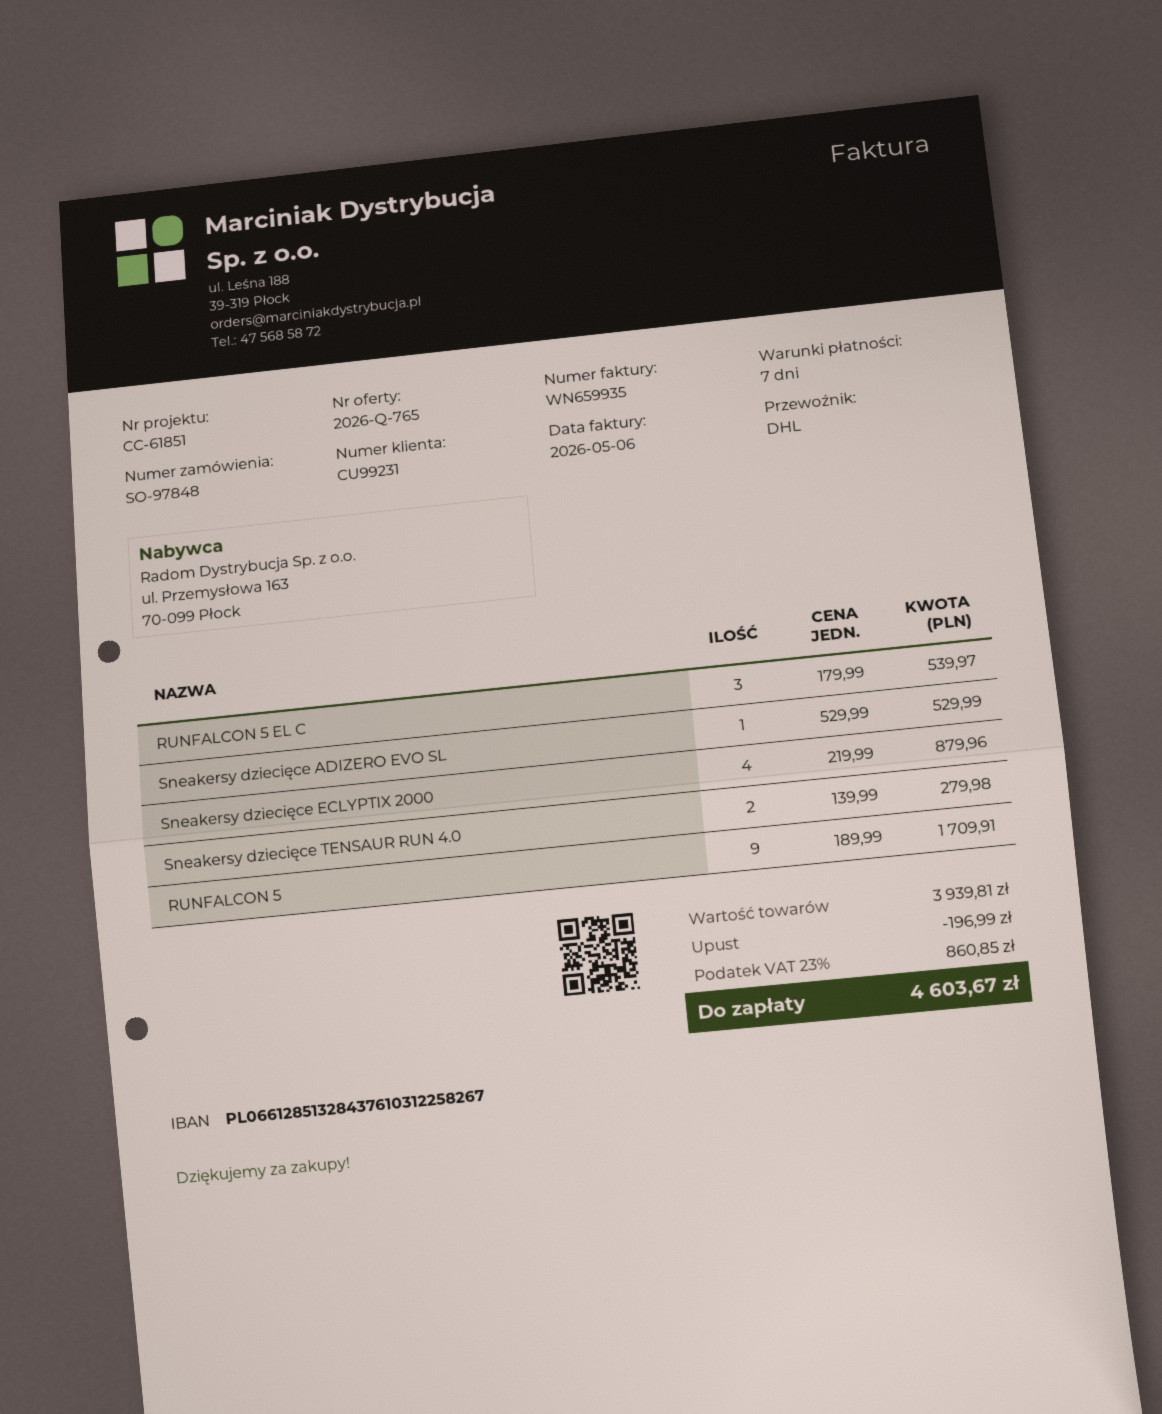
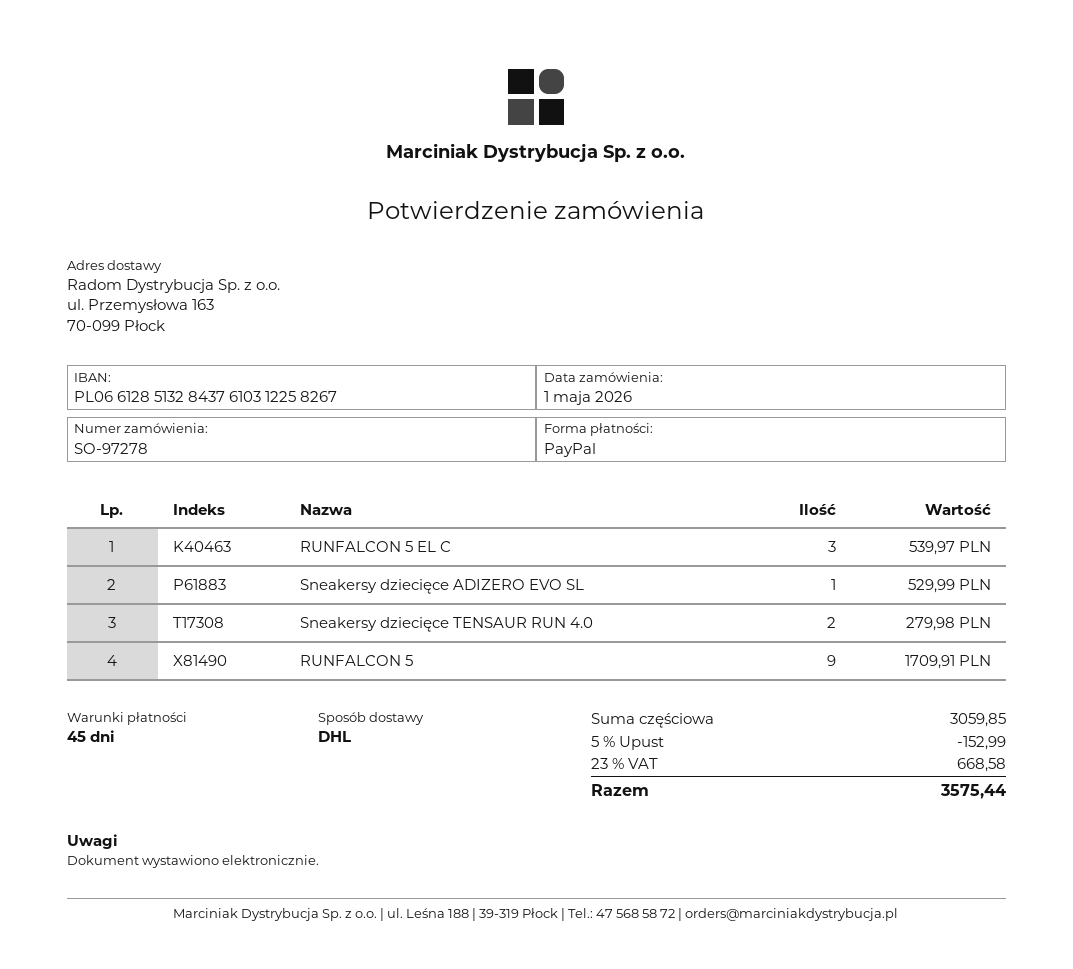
order number: SO-97848 -> SO-97278
payment terms: 7 days -> 45 days
Sneakersy dziecięce ECLYPTIX 2000: 4 for 879.96 -> none
subtotal: 3939.81 -> 3059.85
discount: 196.99 -> 152.99
tax: 23% = 860.85 -> 23% = 668.58
total: 4603.67 -> 3575.44

